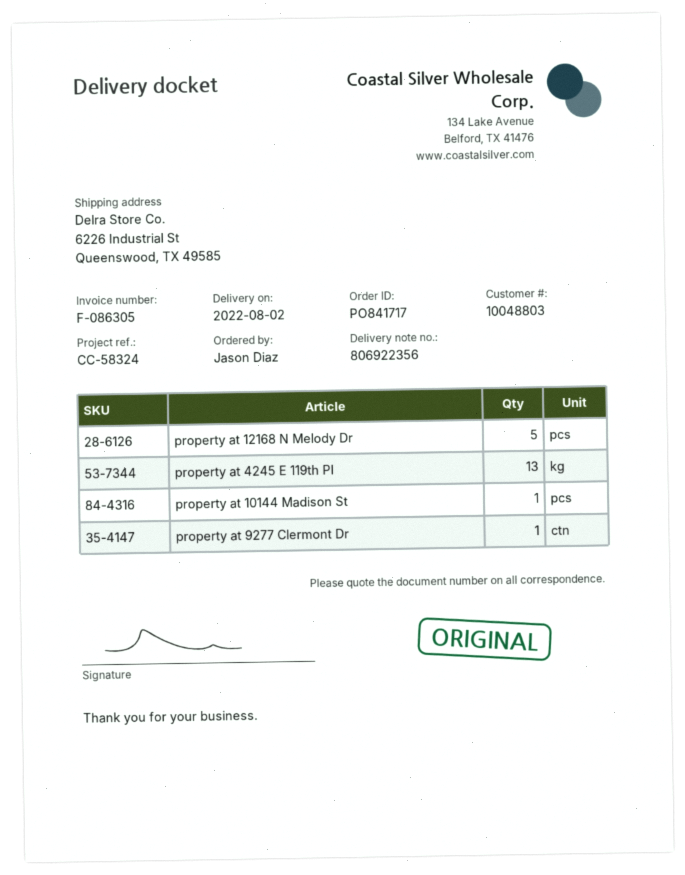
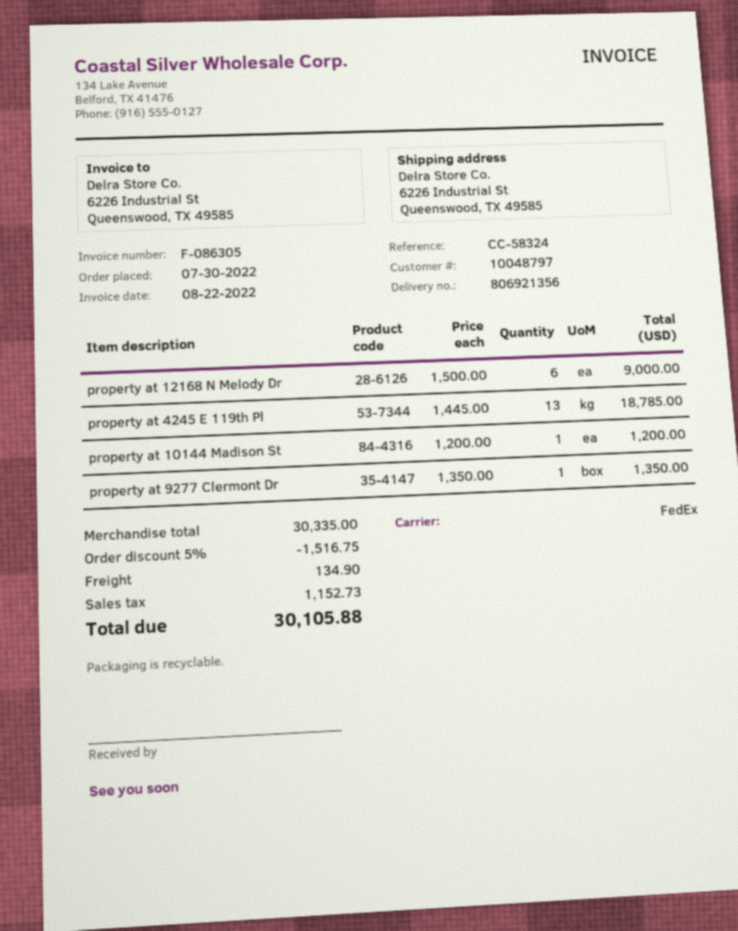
delivery note number: 806922356 -> 806921356
customer number: 10048803 -> 10048797
property at 12168 N Melody Dr: 5 -> 6

